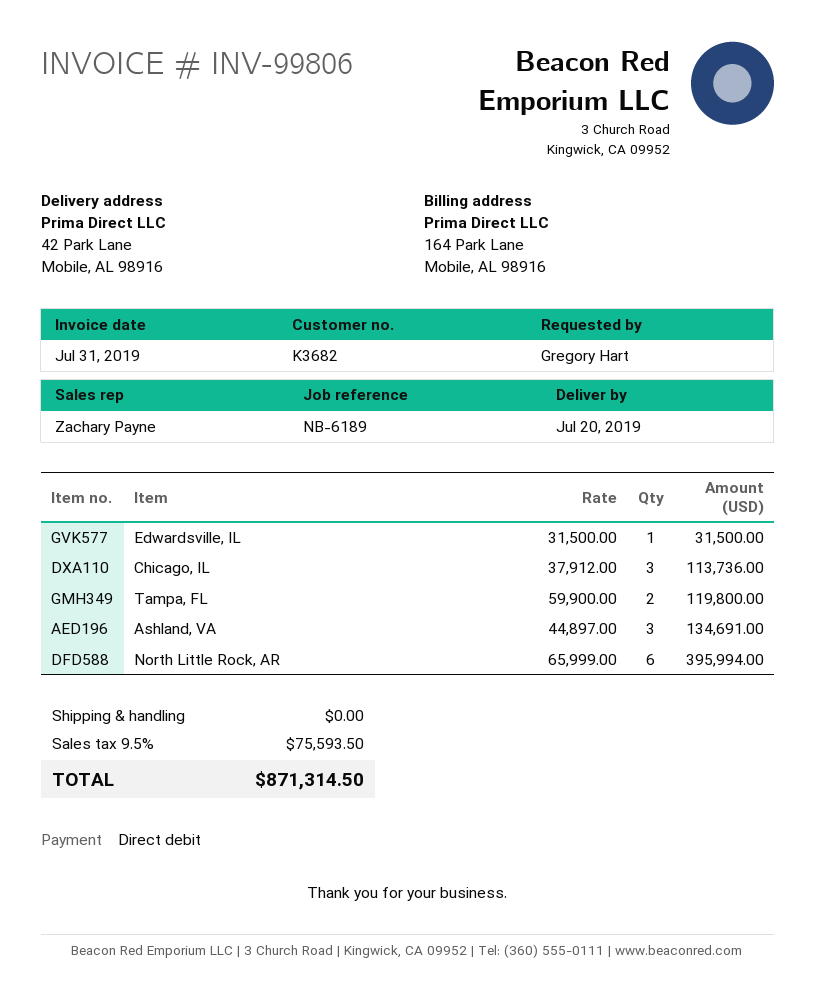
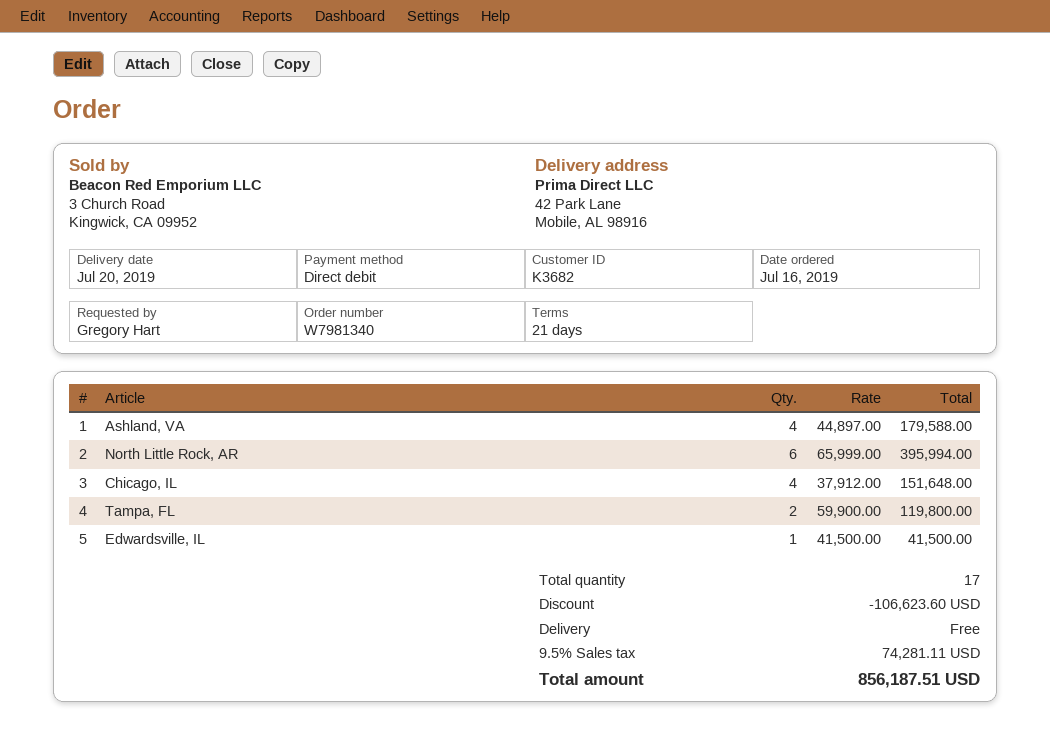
Edwardsville, IL: 1 x 31500.00 = 31500.00 -> 1 x 41500.00 = 41500.00
Chicago, IL: 3 x 37912.00 = 113736.00 -> 4 x 37912.00 = 151648.00
Ashland, VA: 3 x 44897.00 = 134691.00 -> 4 x 44897.00 = 179588.00
discount: none -> 106623.60
tax: 9.5% = 75593.50 -> 9.5% = 74281.11
total: 871314.50 -> 856187.51

